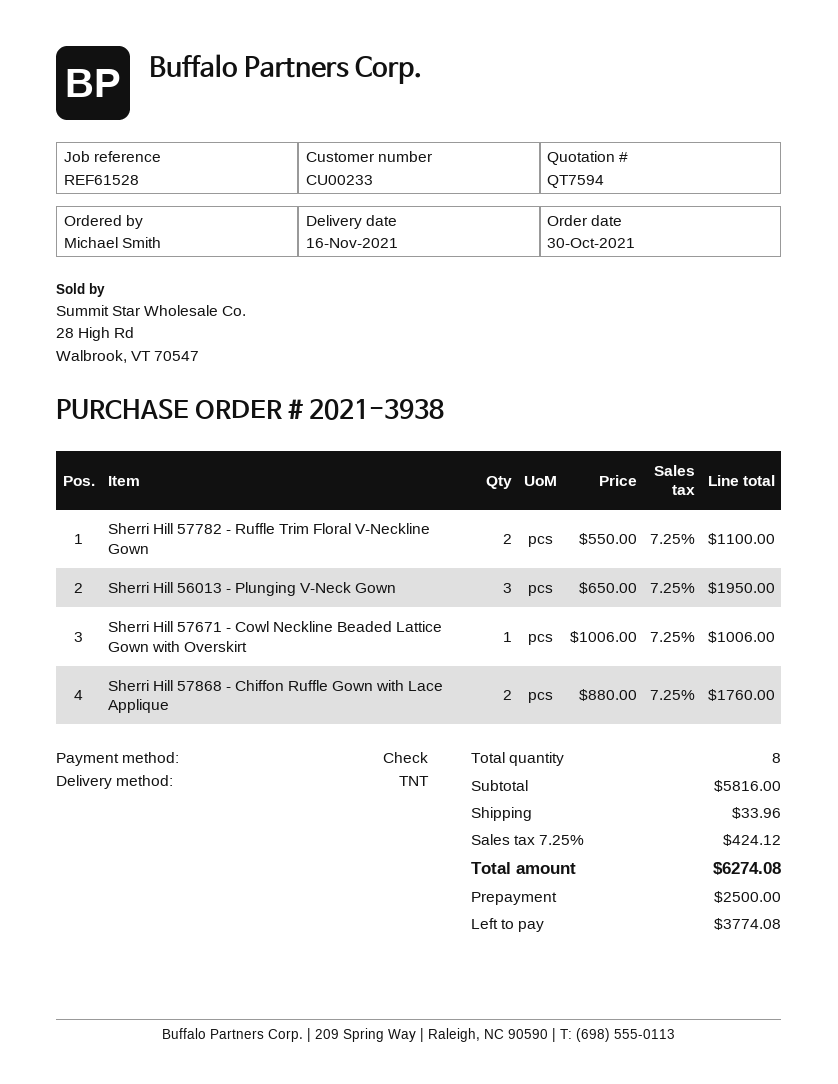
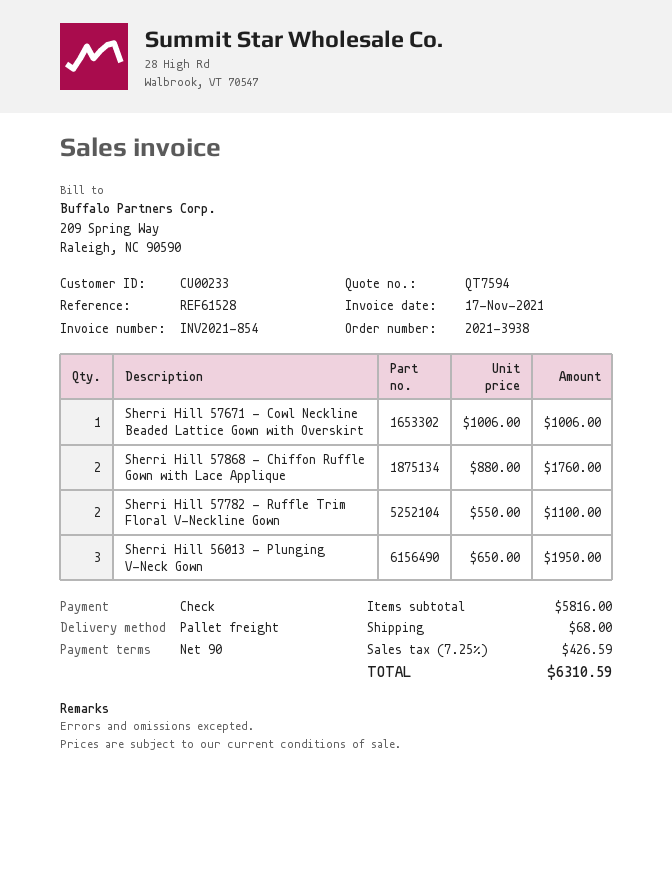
shipping method: TNT -> pallet freight
shipping: 33.96 -> 68.00
tax: 7.25% = 424.12 -> 7.25% = 426.59
total: 6274.08 -> 6310.59

